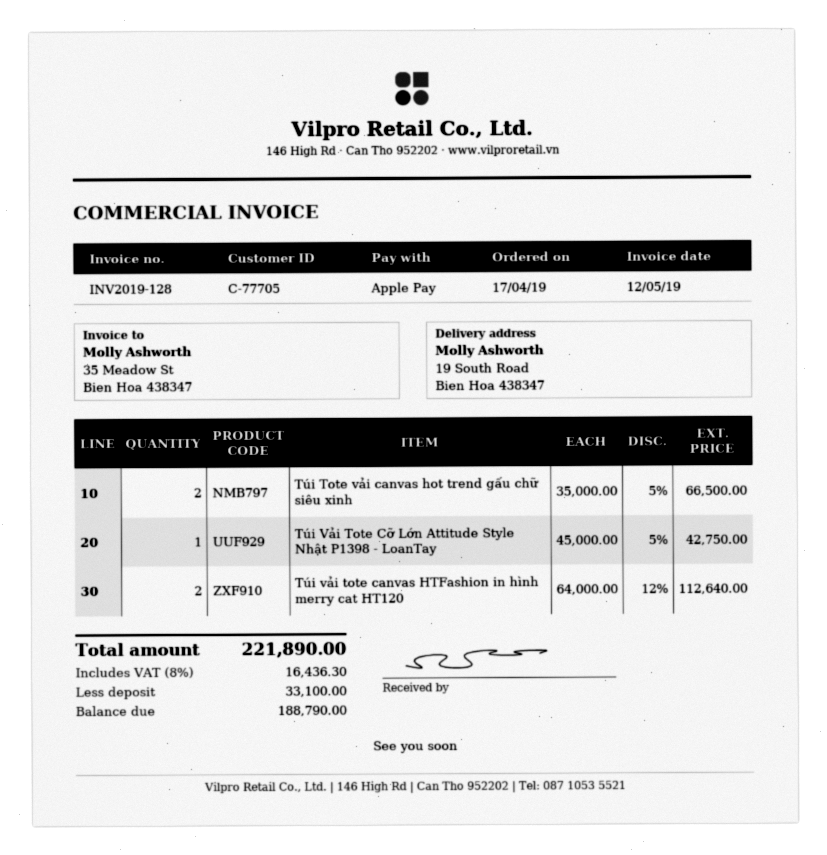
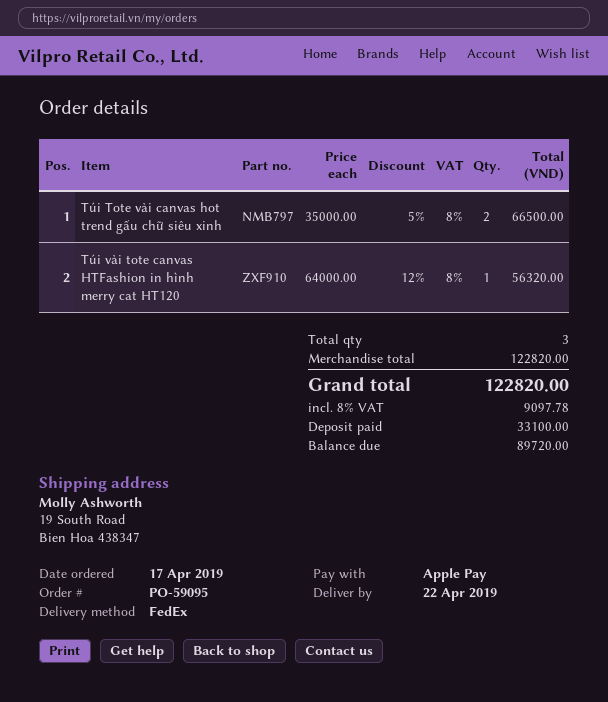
Túi Vải Tote Cỡ Lớn Attitude Style Nhật P1398 - LoanTay: 1 x 45000.00 - 5% = 42750.00 -> none
Túi vải tote canvas HTFashion in hình merry cat HT120: 2 x 64000.00 - 12% = 112640.00 -> 1 x 64000.00 - 12% = 56320.00
tax: 8% = 16436.30 -> 8% = 9097.78
total: 221890.00 -> 122820.00
balance: 188790.00 -> 89720.00

